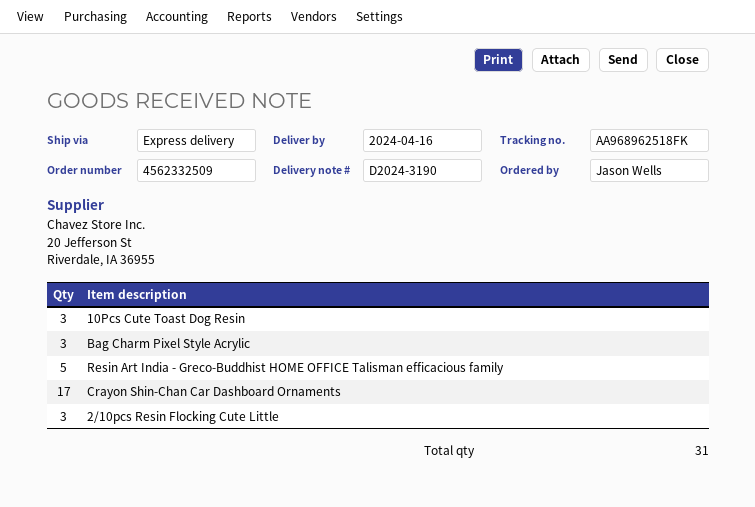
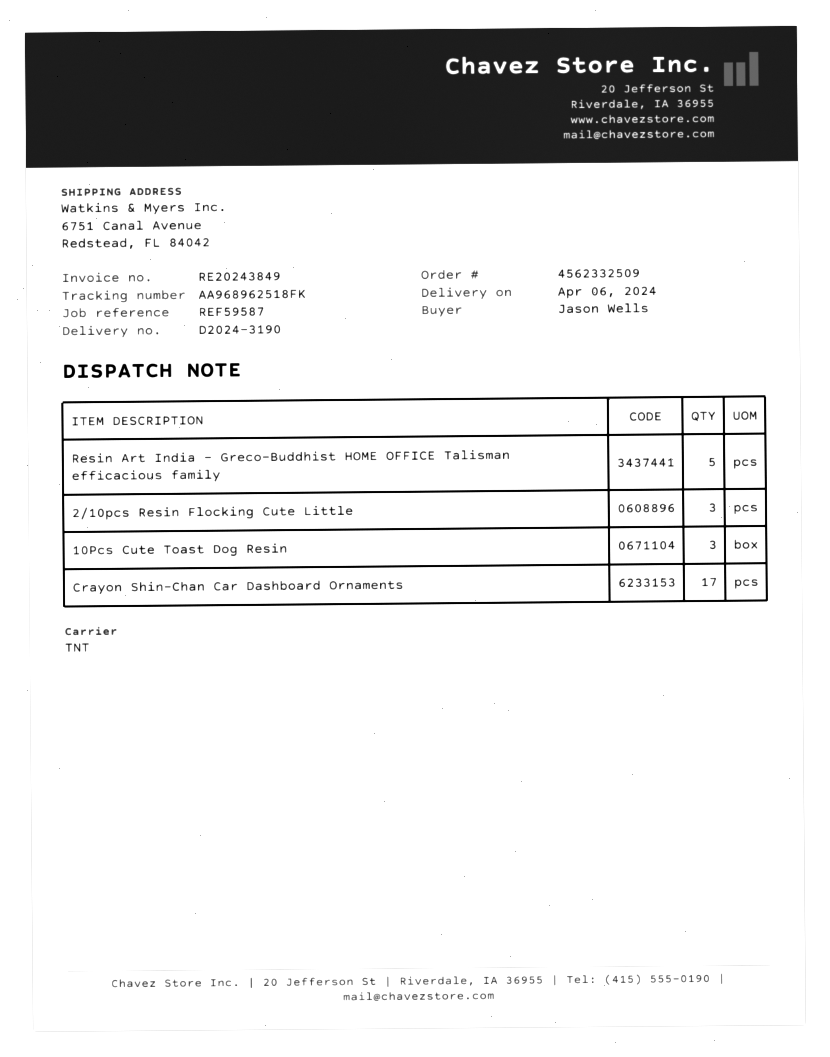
delivery date: 2024-04-16 -> 2024-04-06
shipping method: express -> TNT
Bag Charm Pixel Style Acrylic: 3 -> none

